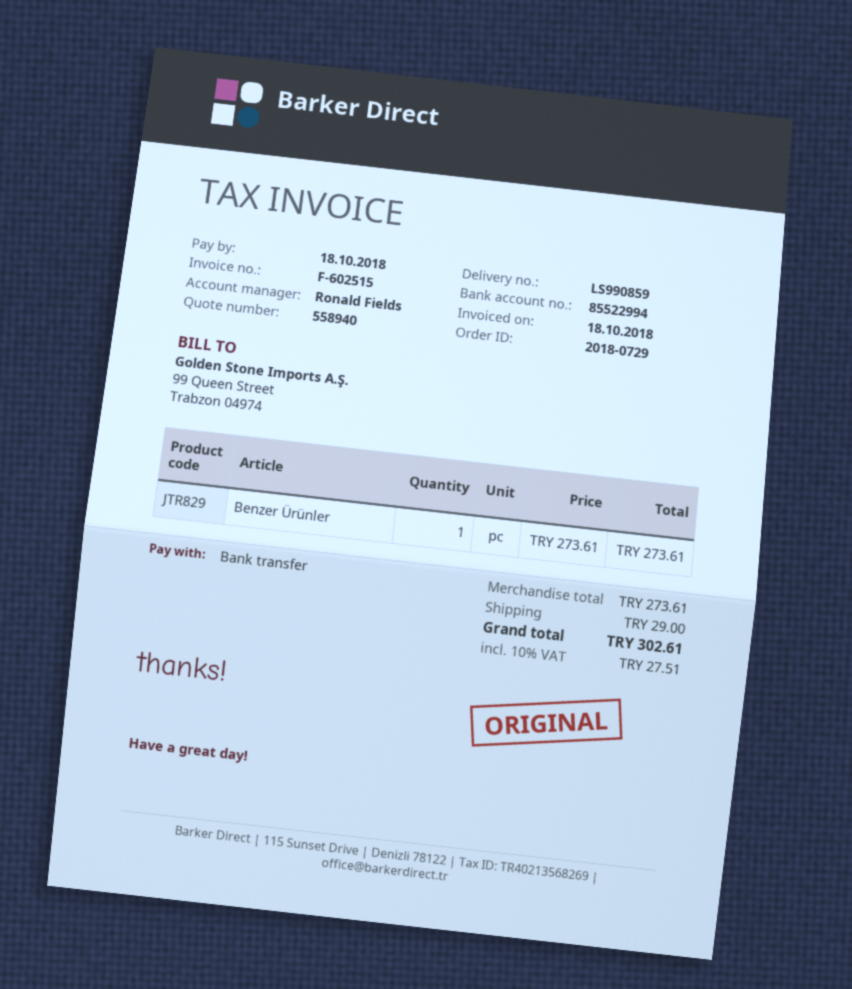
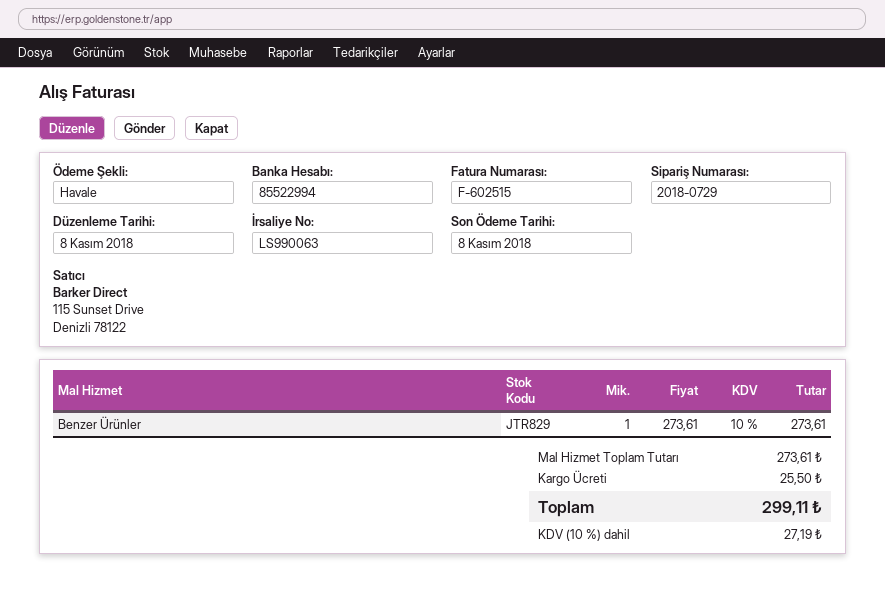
delivery note number: LS990859 -> LS990063
invoice date: 2018-10-18 -> 2018-11-08
due date: 2018-10-18 -> 2018-11-08
shipping: 29.00 -> 25.50
tax: 10% = 27.51 -> 10% = 27.19
total: 302.61 -> 299.11

